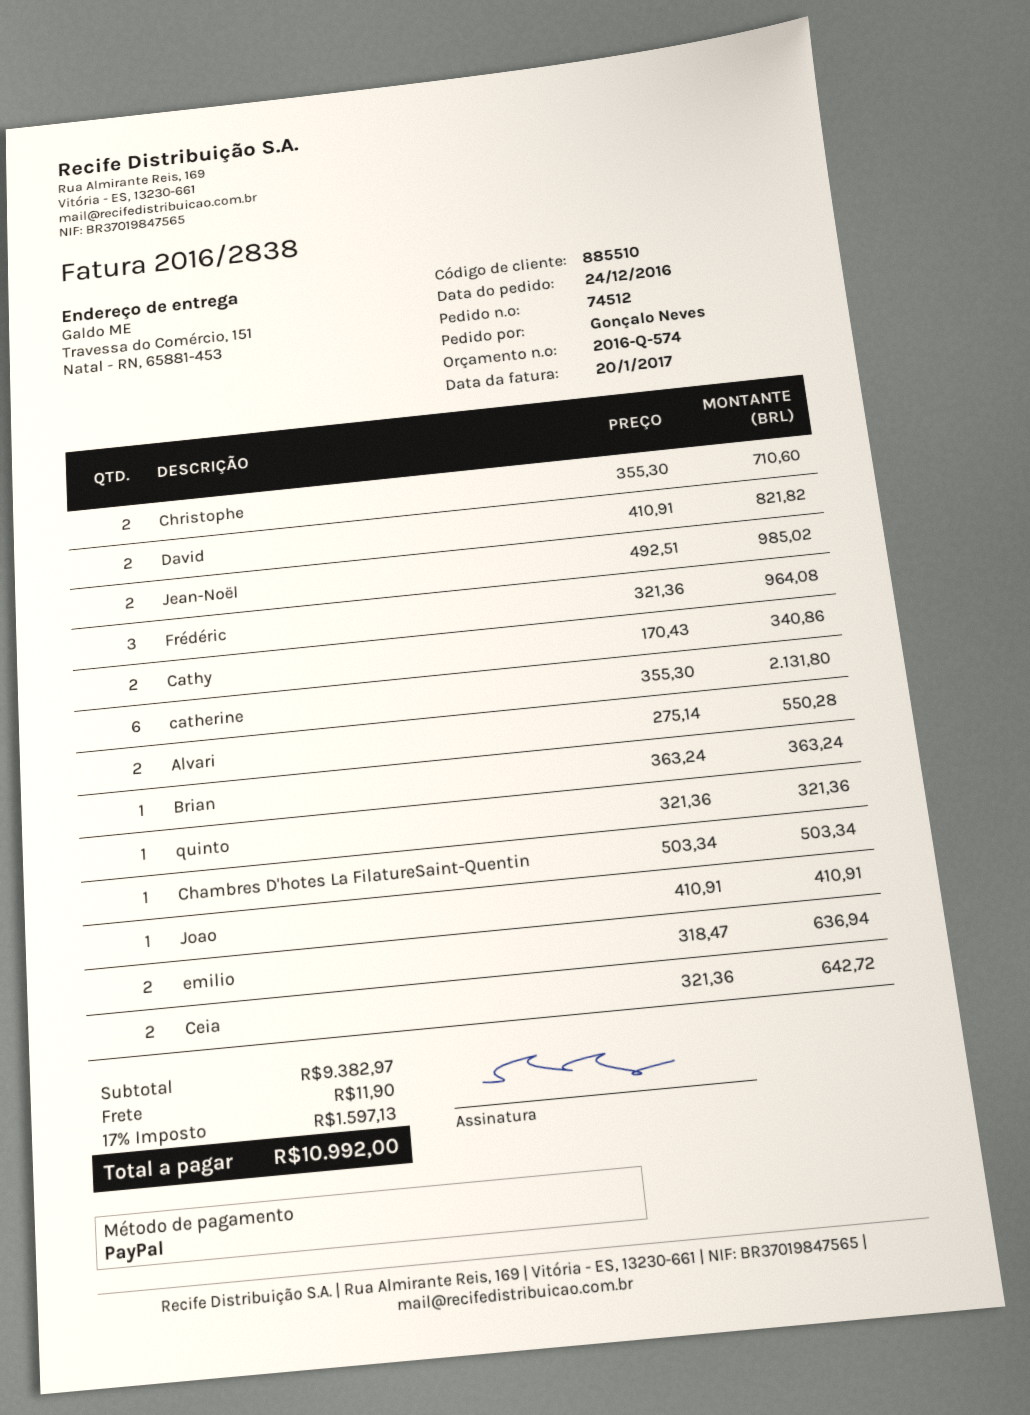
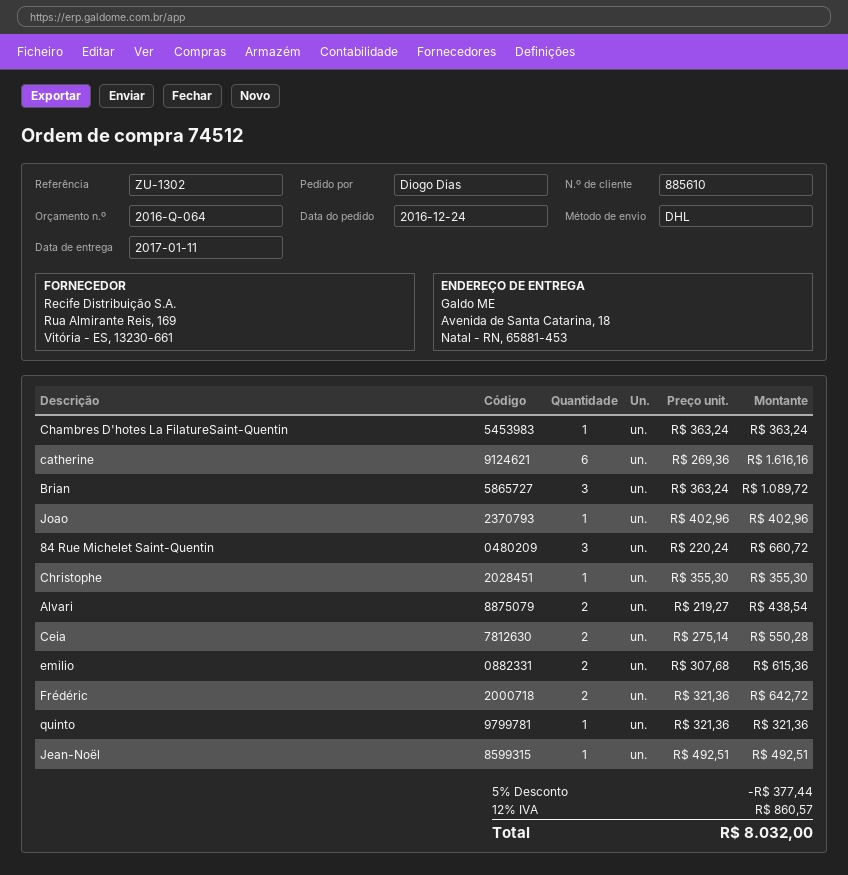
quote number: 2016-Q-574 -> 2016-Q-064
customer number: 885510 -> 885610
ordered by: Gonçalo Neves -> Diogo Dias
ship to: Travessa do Comércio, 151, Natal - RN, 65881-453 -> Avenida de Santa Catarina, 18, Natal - RN, 65881-453
Christophe: 2 x 355.30 = 710.60 -> 1 x 355.30 = 355.30
David: 2 x 410.91 = 821.82 -> none
Jean-Noël: 2 x 492.51 = 985.02 -> 1 x 492.51 = 492.51
Frédéric: 3 x 321.36 = 964.08 -> 2 x 321.36 = 642.72
Cathy: 2 x 170.43 = 340.86 -> none
catherine: 6 x 355.30 = 2131.80 -> 6 x 269.36 = 1616.16
Alvari: 2 x 275.14 = 550.28 -> 2 x 219.27 = 438.54
Brian: 1 x 363.24 = 363.24 -> 3 x 363.24 = 1089.72
Chambres D'hotes La FilatureSaint-Quentin: 1 x 503.34 = 503.34 -> 1 x 363.24 = 363.24
Joao: 1 x 410.91 = 410.91 -> 1 x 402.96 = 402.96
emilio: 2 x 318.47 = 636.94 -> 2 x 307.68 = 615.36
Ceia: 2 x 321.36 = 642.72 -> 2 x 275.14 = 550.28
84 Rue Michelet Saint-Quentin: none -> 3 x 220.24 = 660.72
discount: none -> 5% = 377.44
shipping: 11.90 -> none
tax: 17% = 1597.13 -> 12% = 860.57
total: 10992.00 -> 8032.00

